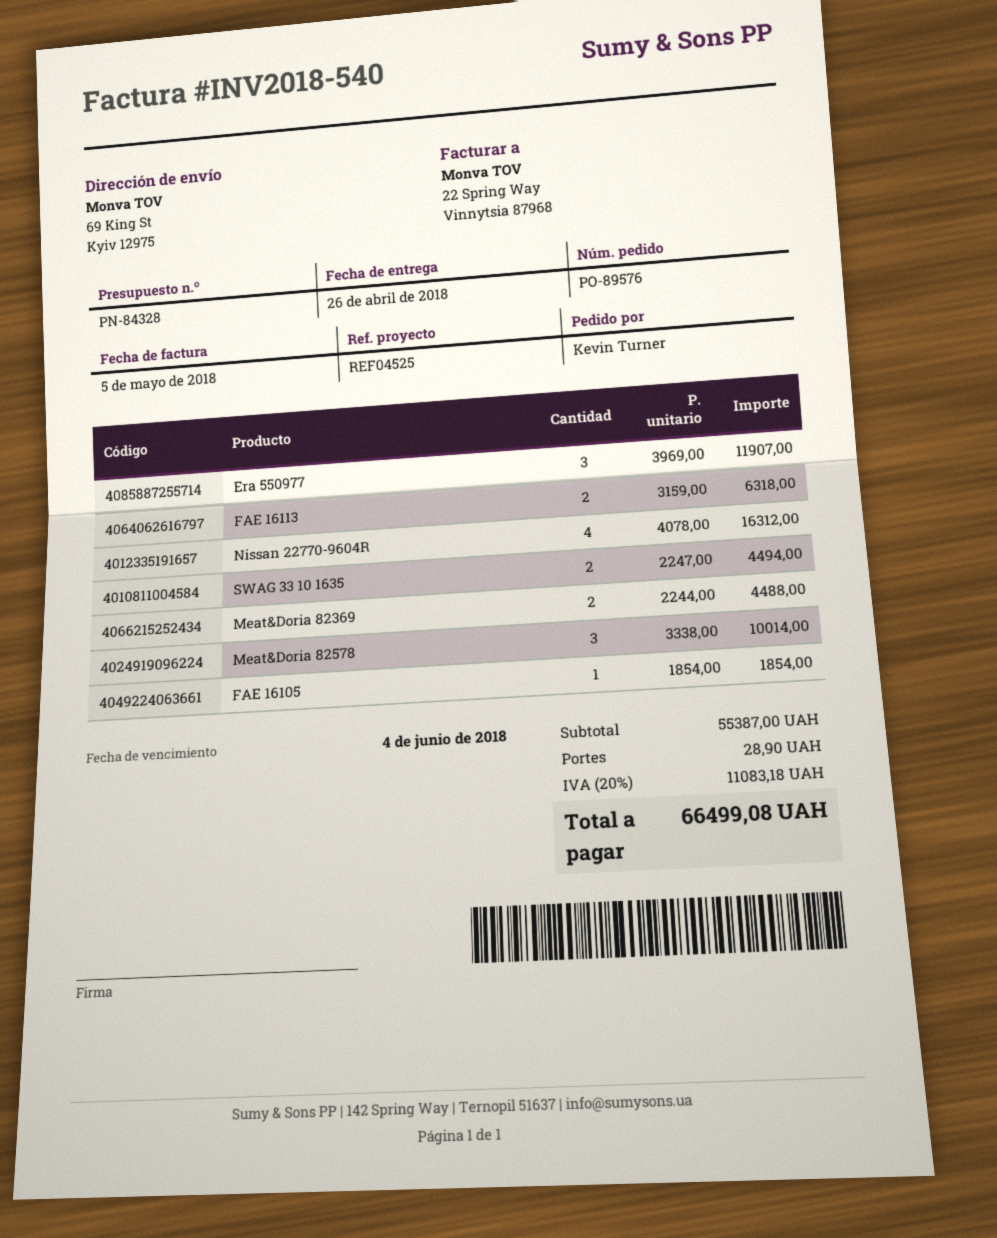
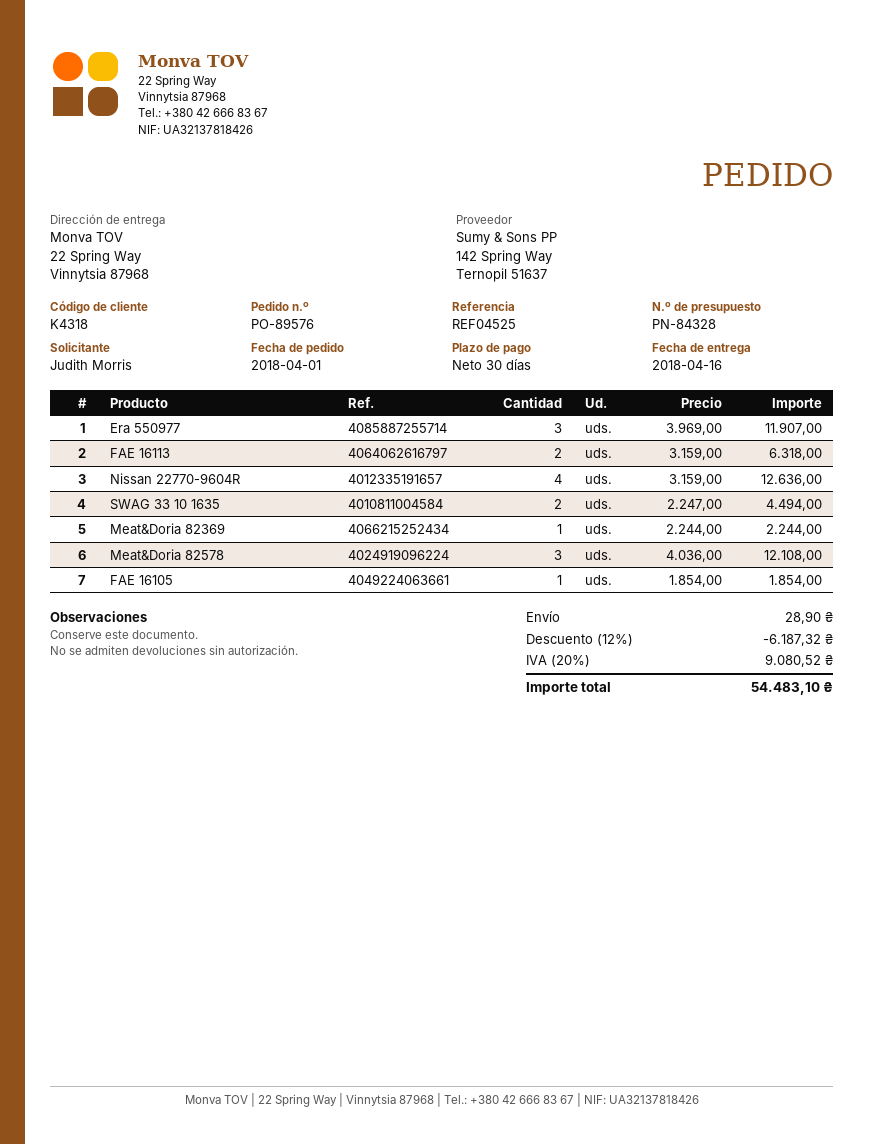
delivery date: 2018-04-26 -> 2018-04-16
ordered by: Kevin Turner -> Judith Morris
ship to: 69 King St, Kyiv 12975 -> 22 Spring Way, Vinnytsia 87968
Nissan 22770-9604R: 4 x 4078.00 = 16312.00 -> 4 x 3159.00 = 12636.00
Meat&Doria 82369: 2 x 2244.00 = 4488.00 -> 1 x 2244.00 = 2244.00
Meat&Doria 82578: 3 x 3338.00 = 10014.00 -> 3 x 4036.00 = 12108.00
discount: none -> 12% = 6187.32
tax: 20% = 11083.18 -> 20% = 9080.52
total: 66499.08 -> 54483.10

